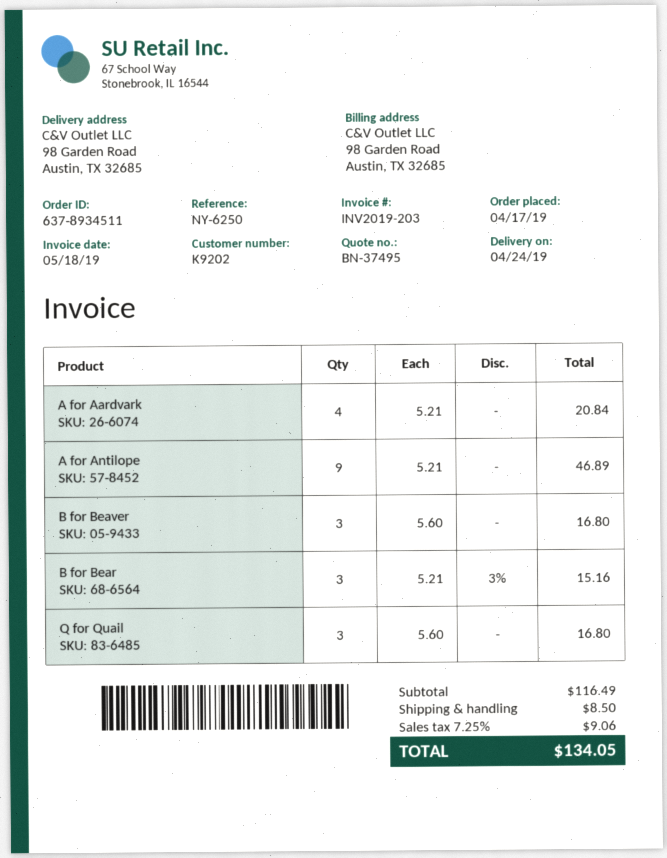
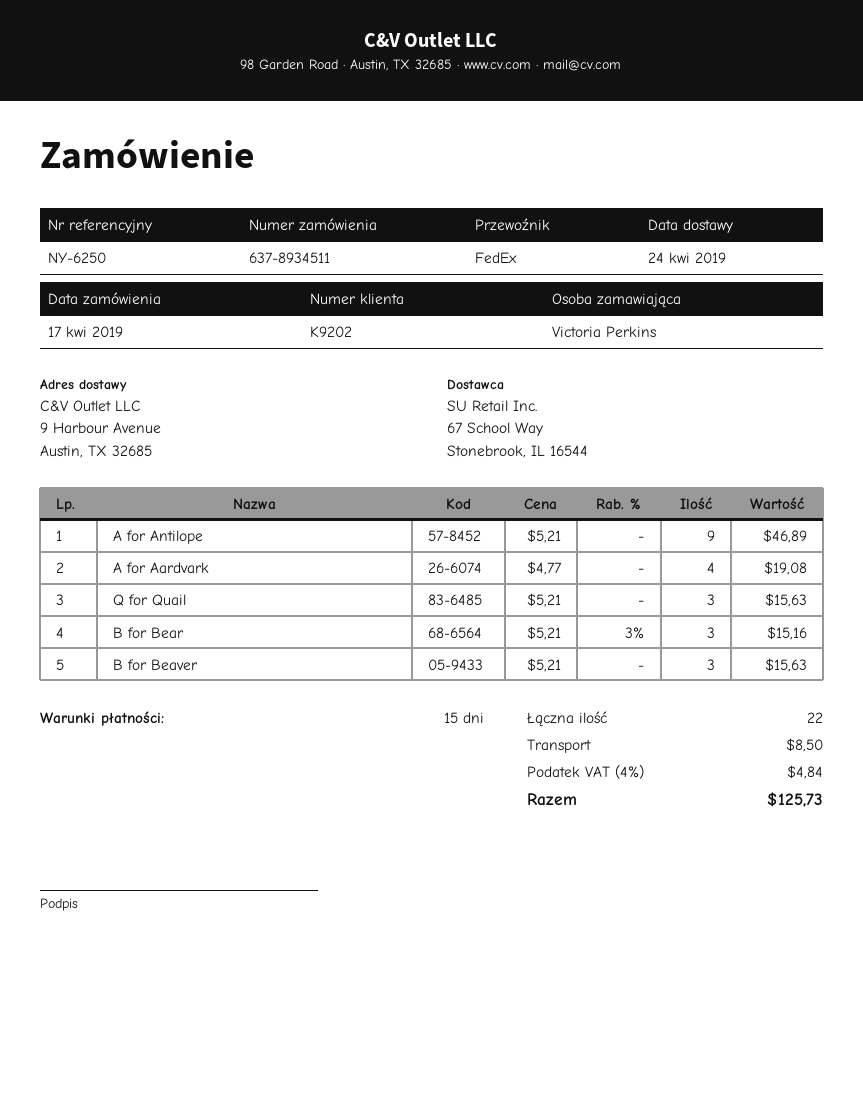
ship to: 98 Garden Road, Austin, TX 32685 -> 9 Harbour Avenue, Austin, TX 32685
A for Aardvark: 4 x 5.21 = 20.84 -> 4 x 4.77 = 19.08
B for Beaver: 3 x 5.60 = 16.80 -> 3 x 5.21 = 15.63
Q for Quail: 3 x 5.60 = 16.80 -> 3 x 5.21 = 15.63
tax: 7.25% = 9.06 -> 4% = 4.84
total: 134.05 -> 125.73

